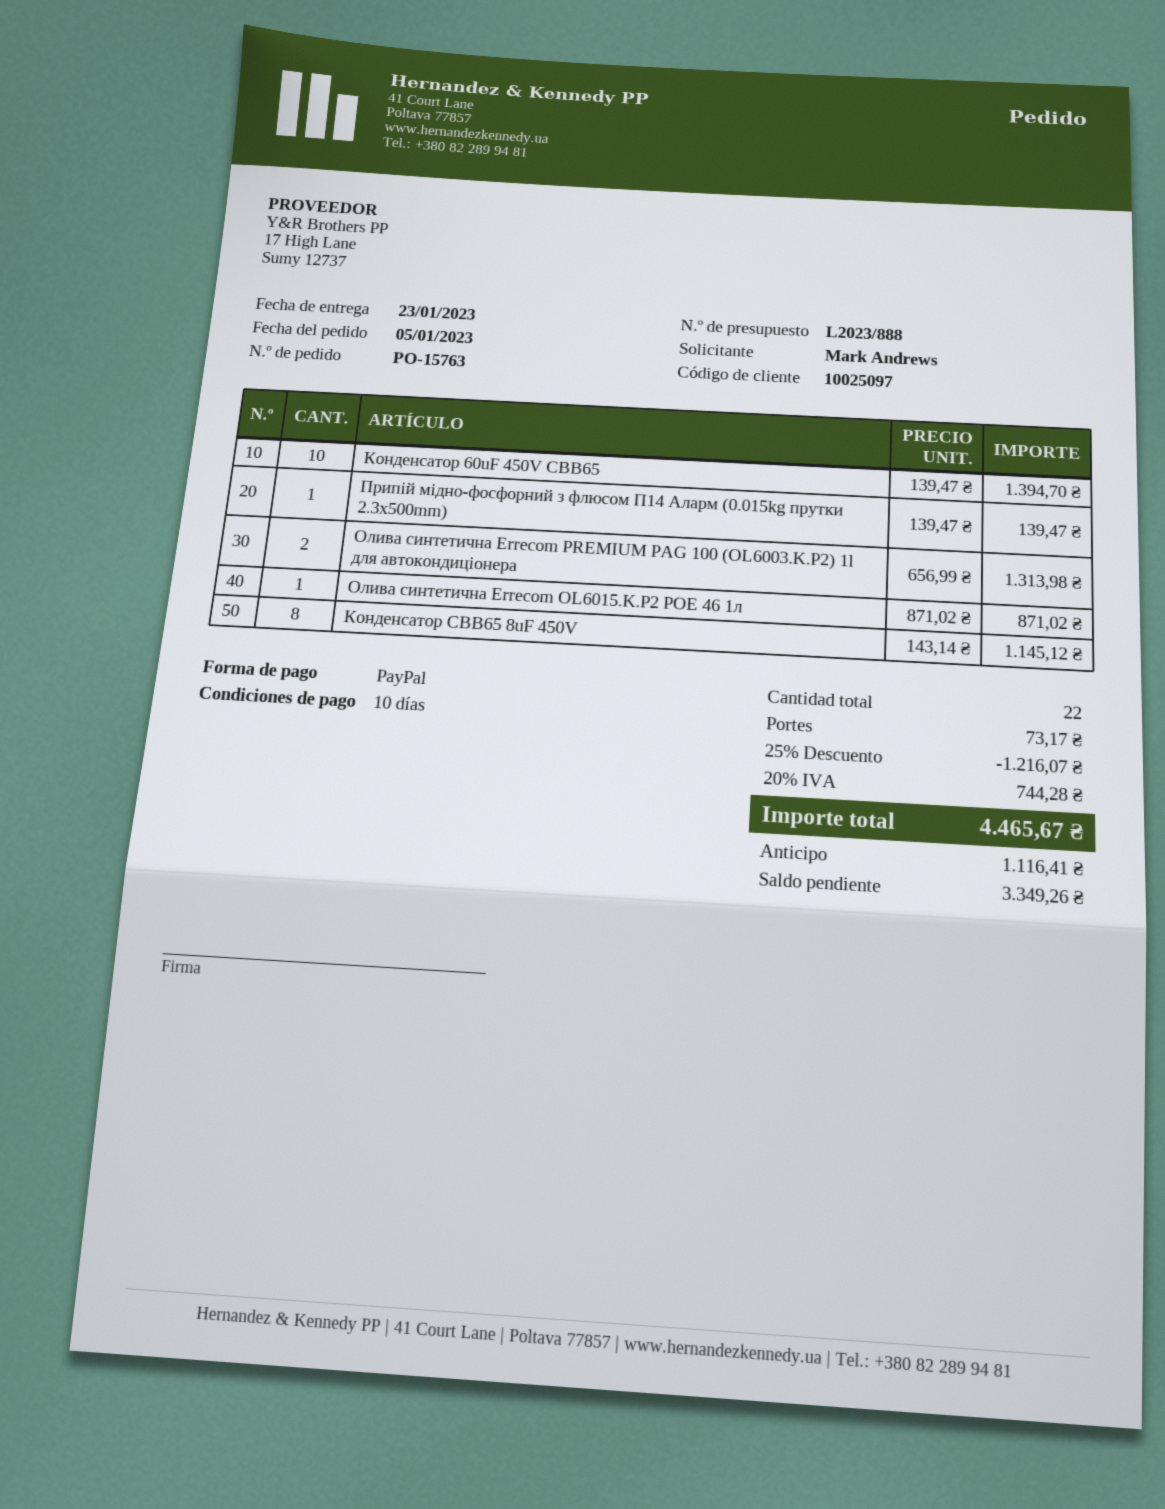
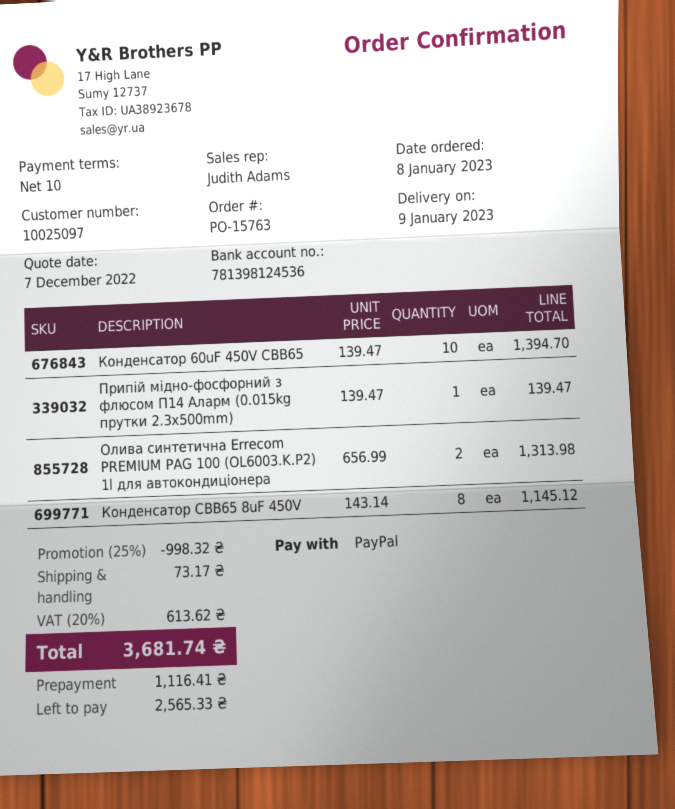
order date: 2023-01-05 -> 2023-01-08
delivery date: 2023-01-23 -> 2023-01-09
Олива синтетична Errecom OL6015.K.P2 POE 46 1л: 1 x 871.02 = 871.02 -> none
discount: 25% = 1216.07 -> 25% = 998.32
tax: 20% = 744.28 -> 20% = 613.62
total: 4465.67 -> 3681.74
balance: 3349.26 -> 2565.33

